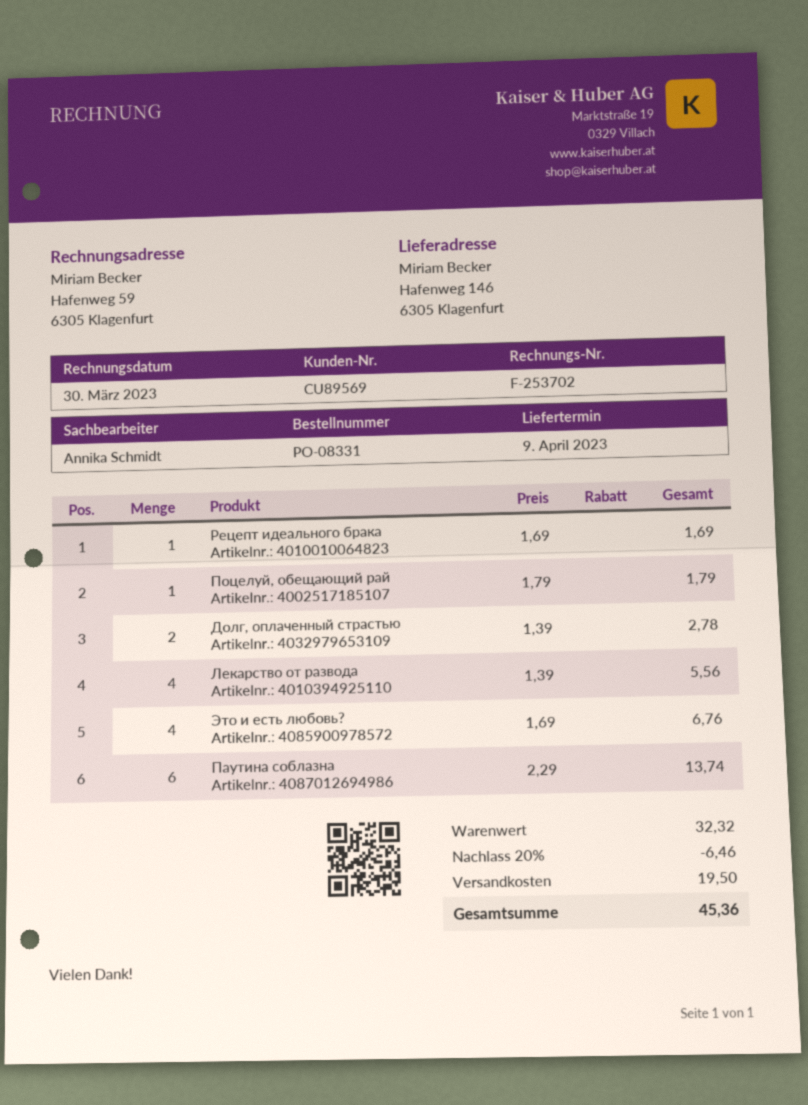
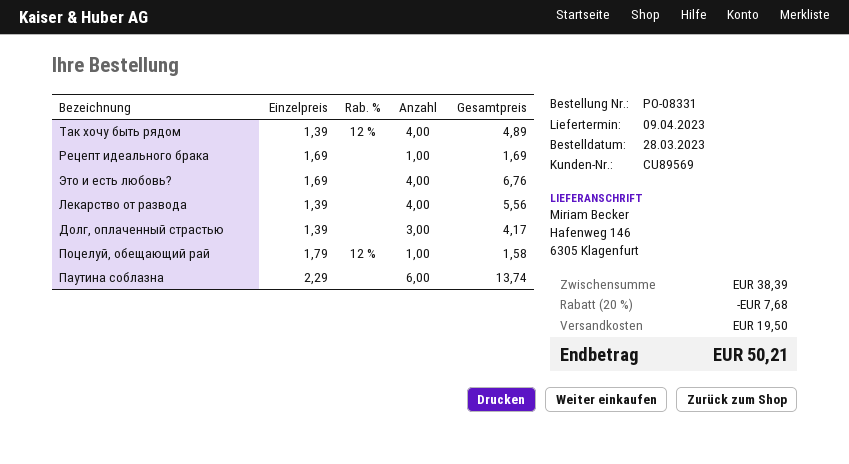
Поцелуй, обещающий рай: 1 x 1.79 = 1.79 -> 1 x 1.79 - 12% = 1.58
Долг, оплаченный страстью: 2 x 1.39 = 2.78 -> 3 x 1.39 = 4.17
Так хочу быть рядом: none -> 4 x 1.39 - 12% = 4.89
subtotal: 32.32 -> 38.39
discount: 20% = 6.46 -> 20% = 7.68
total: 45.36 -> 50.21

